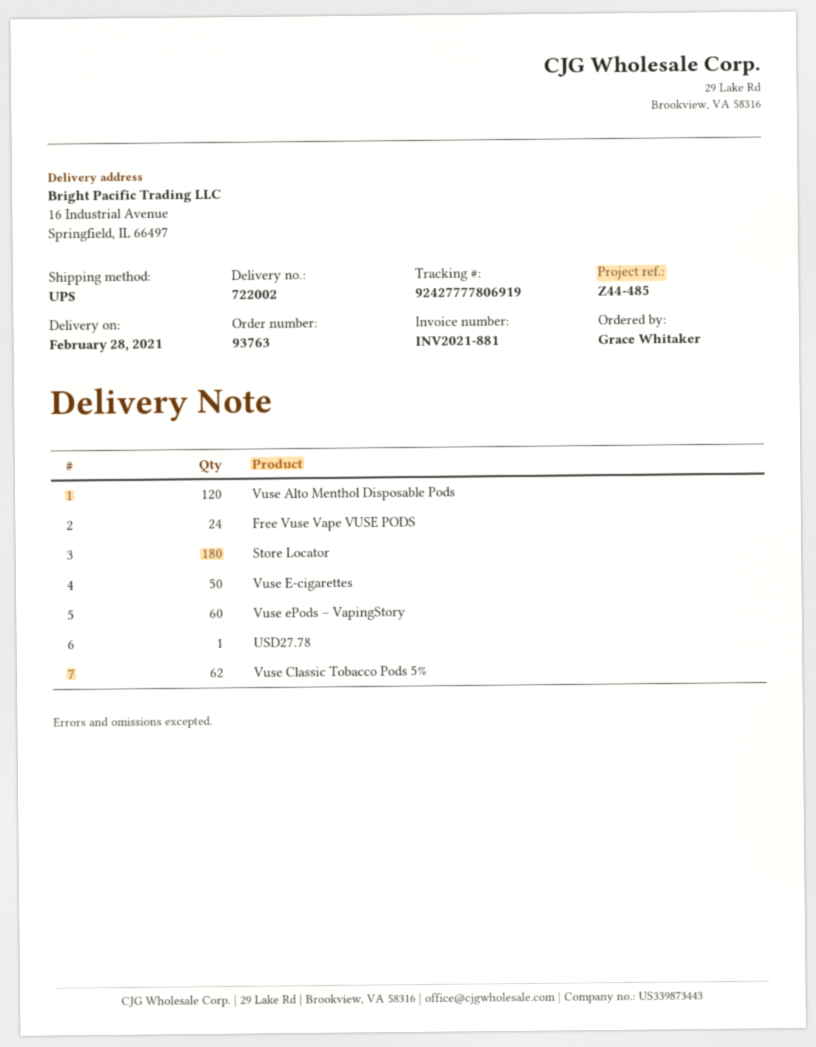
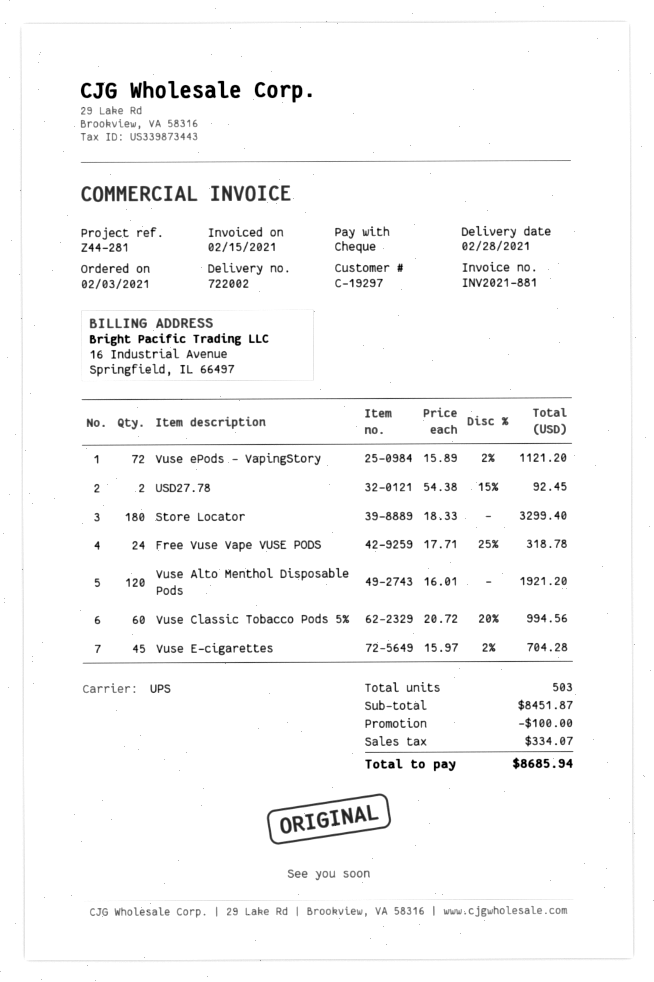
reference: Z44-485 -> Z44-281
Vuse E-cigarettes: 50 -> 45
Vuse ePods – VapingStory: 60 -> 72
USD27.78: 1 -> 2
Vuse Classic Tobacco Pods 5%: 62 -> 60

